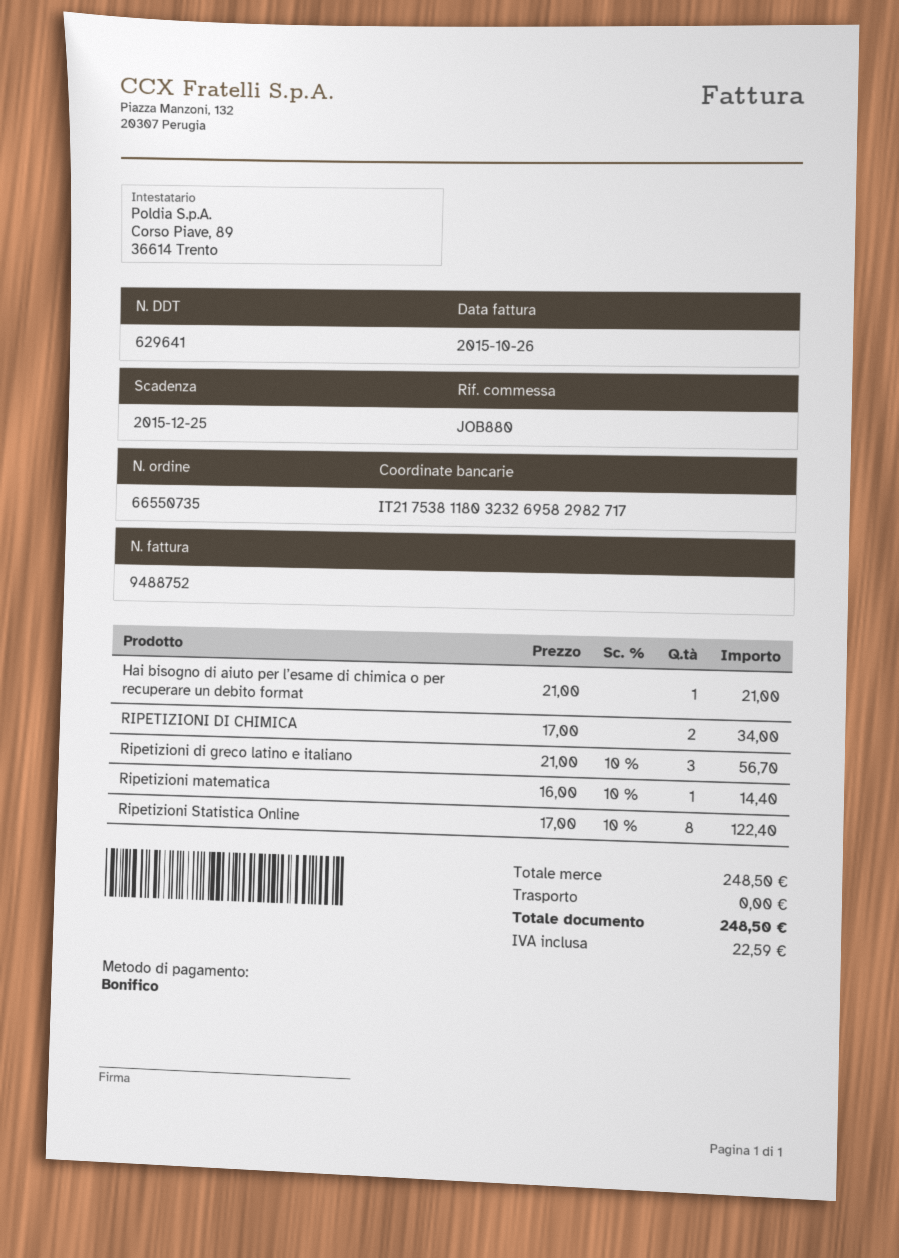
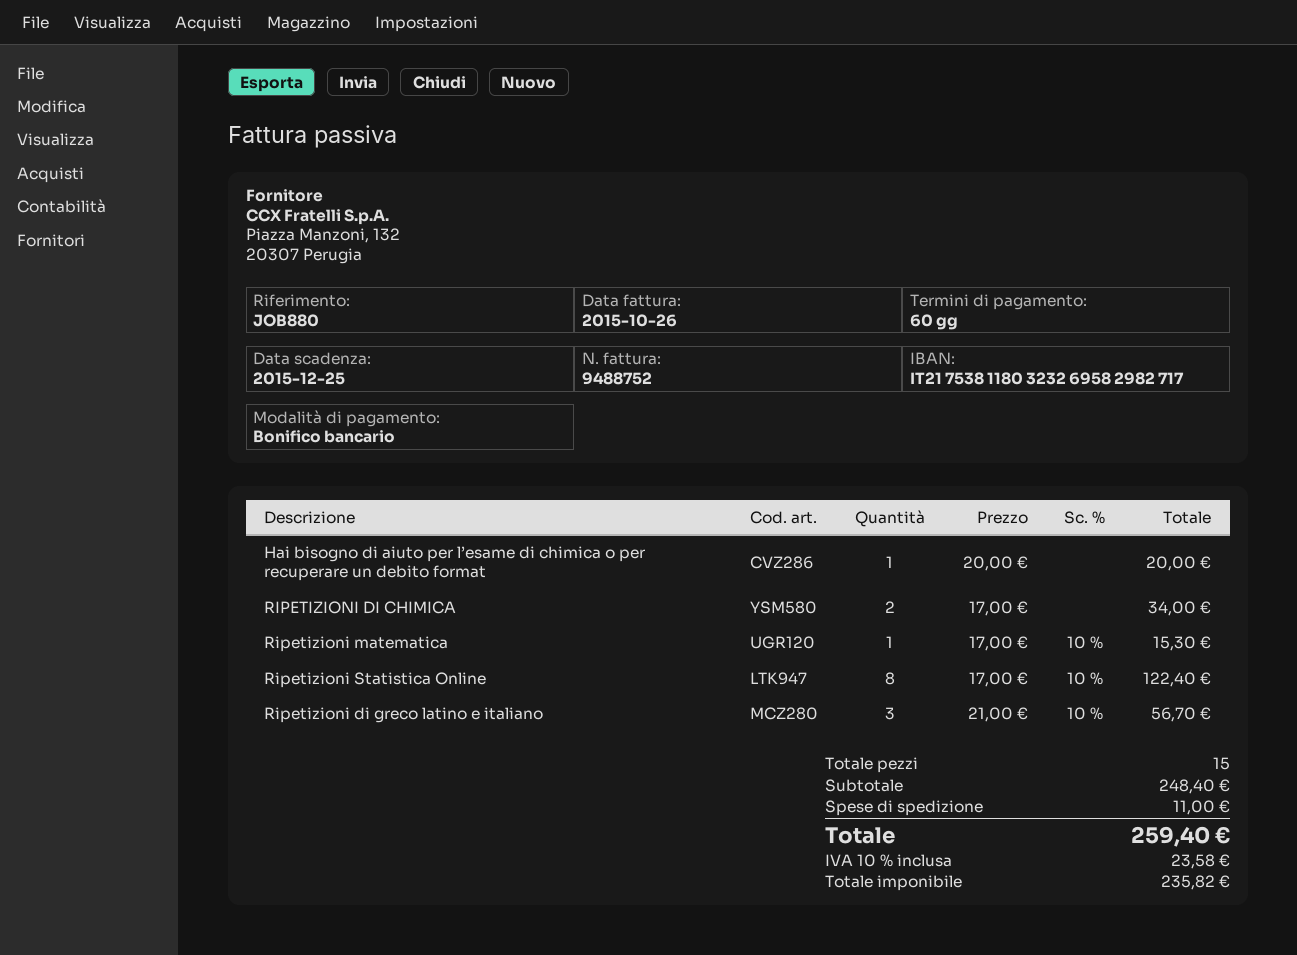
Hai bisogno di aiuto per l’esame di chimica o per recuperare un debito format: 1 x 21.00 = 21.00 -> 1 x 20.00 = 20.00
Ripetizioni matematica: 1 x 16.00 - 10% = 14.40 -> 1 x 17.00 - 10% = 15.30
subtotal: 248.50 -> 248.40
shipping: 0.00 -> 11.00
tax: 22.59 -> 23.58
total: 248.50 -> 259.40

